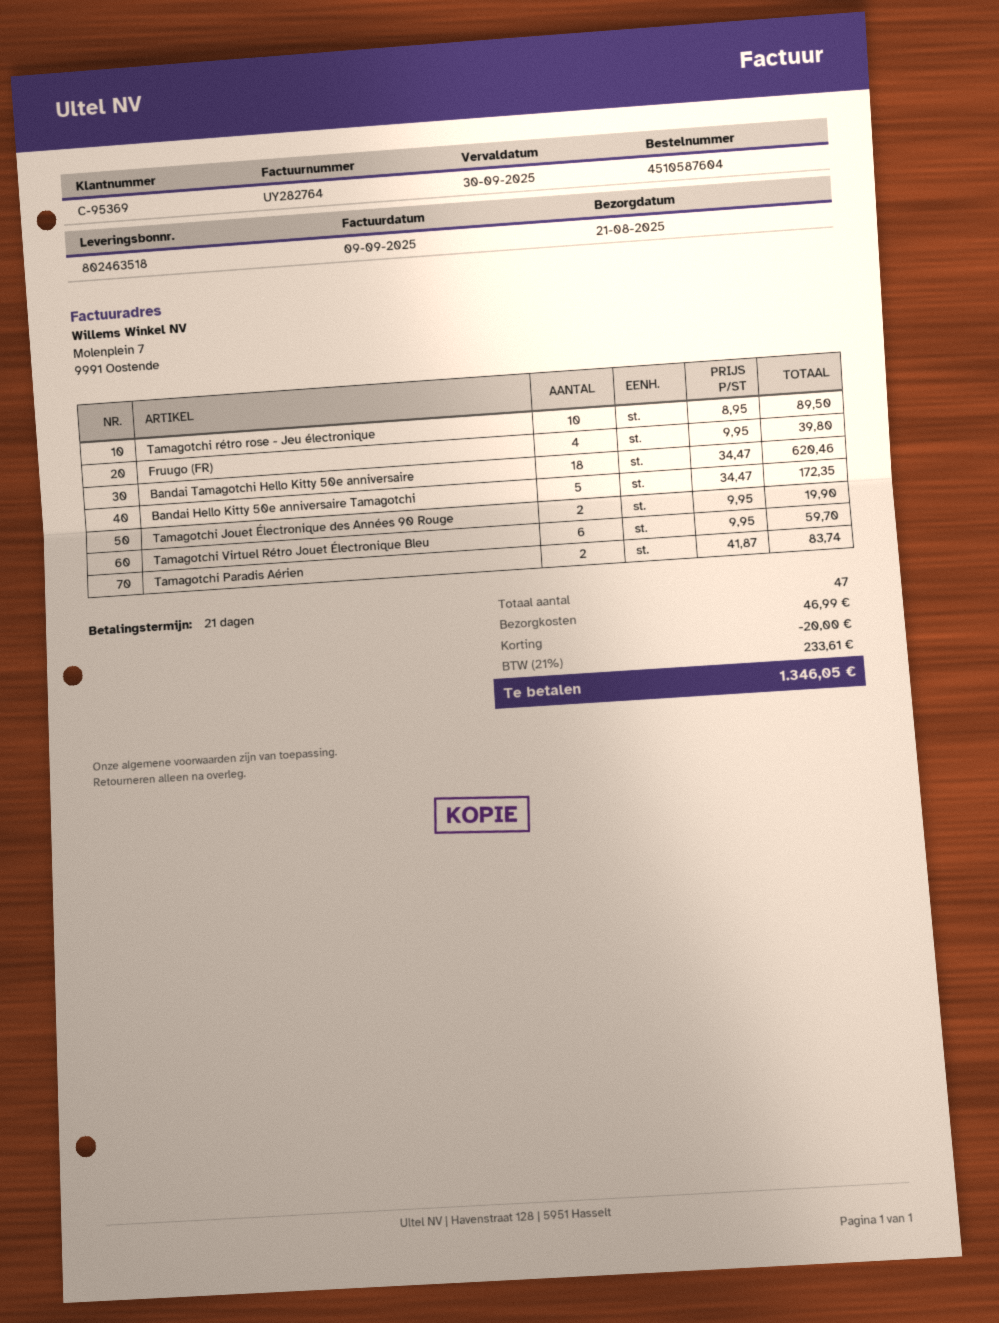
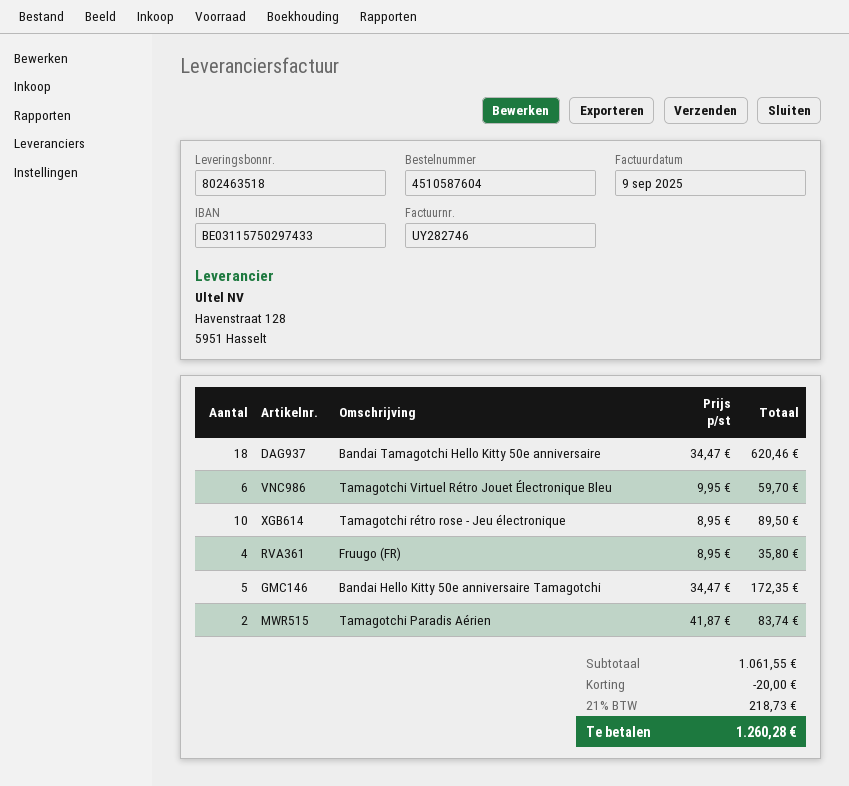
invoice number: UY282764 -> UY282746
Fruugo (FR): 4 x 9.95 = 39.80 -> 4 x 8.95 = 35.80
Tamagotchi Jouet Électronique des Années 90 Rouge: 2 x 9.95 = 19.90 -> none
shipping: 46.99 -> none
tax: 21% = 233.61 -> 21% = 218.73
total: 1346.05 -> 1260.28

